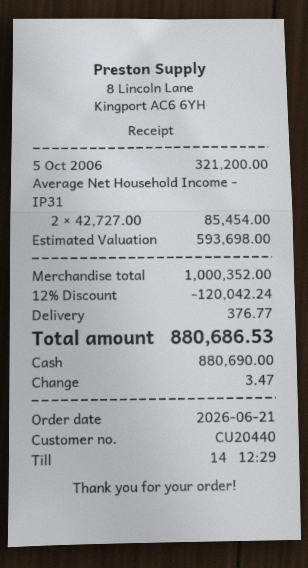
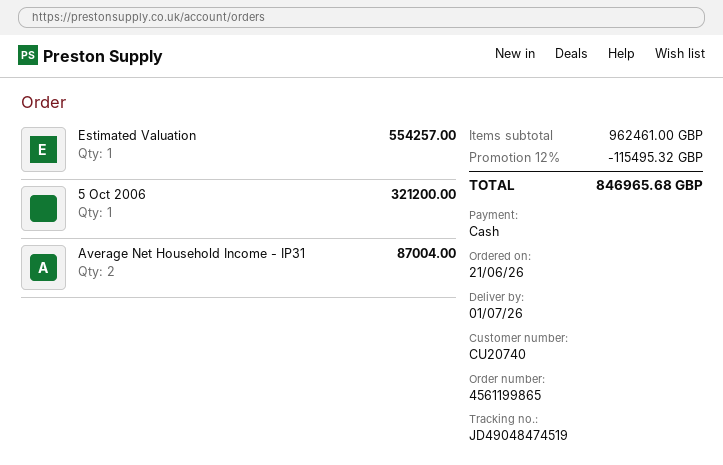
customer number: CU20440 -> CU20740
Average Net Household Income - IP31: 2 for 85454.00 -> 2 for 87004.00
Estimated Valuation: 1 for 593698.00 -> 1 for 554257.00
subtotal: 1000352.00 -> 962461.00
discount: 12% = 120042.24 -> 12% = 115495.32
shipping: 376.77 -> none
total: 880686.53 -> 846965.68

